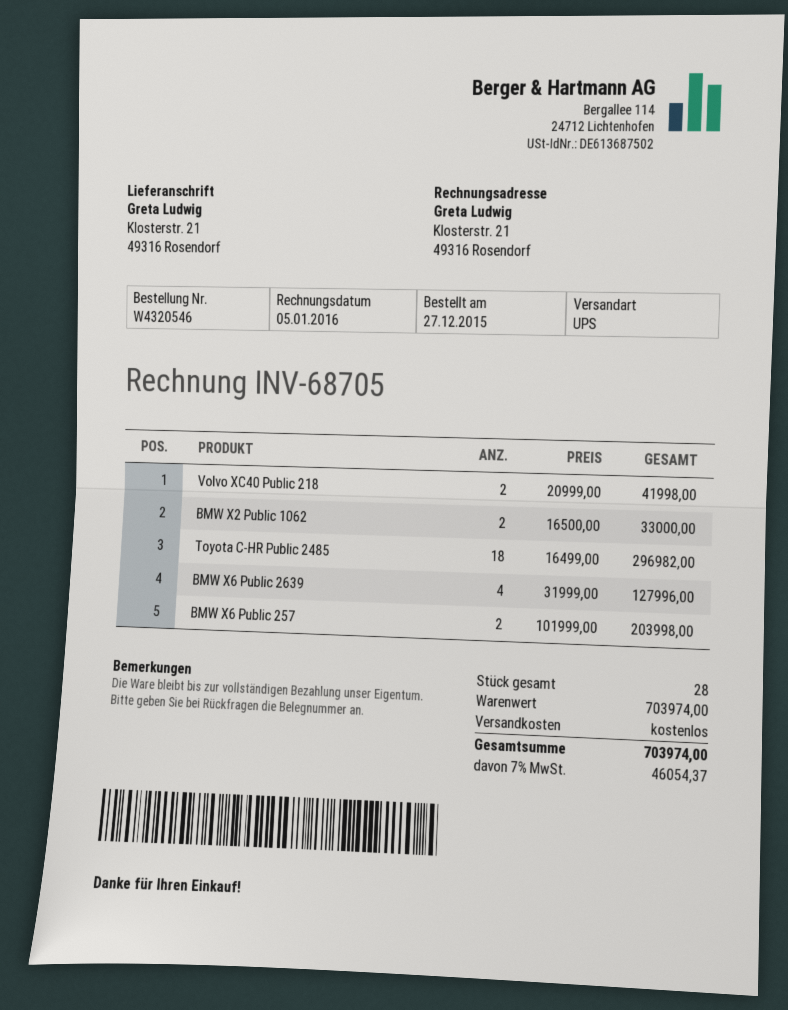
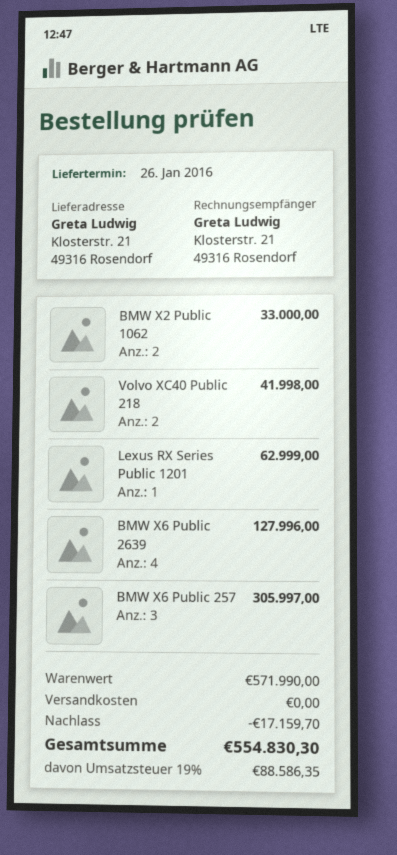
Toyota C-HR Public 2485: 18 for 296982.00 -> none
BMW X6 Public 257: 2 for 203998.00 -> 3 for 305997.00
Lexus RX Series Public 1201: none -> 1 for 62999.00
subtotal: 703974.00 -> 571990.00
discount: none -> 17159.70
tax: 7% = 46054.37 -> 19% = 88586.35
total: 703974.00 -> 554830.30

